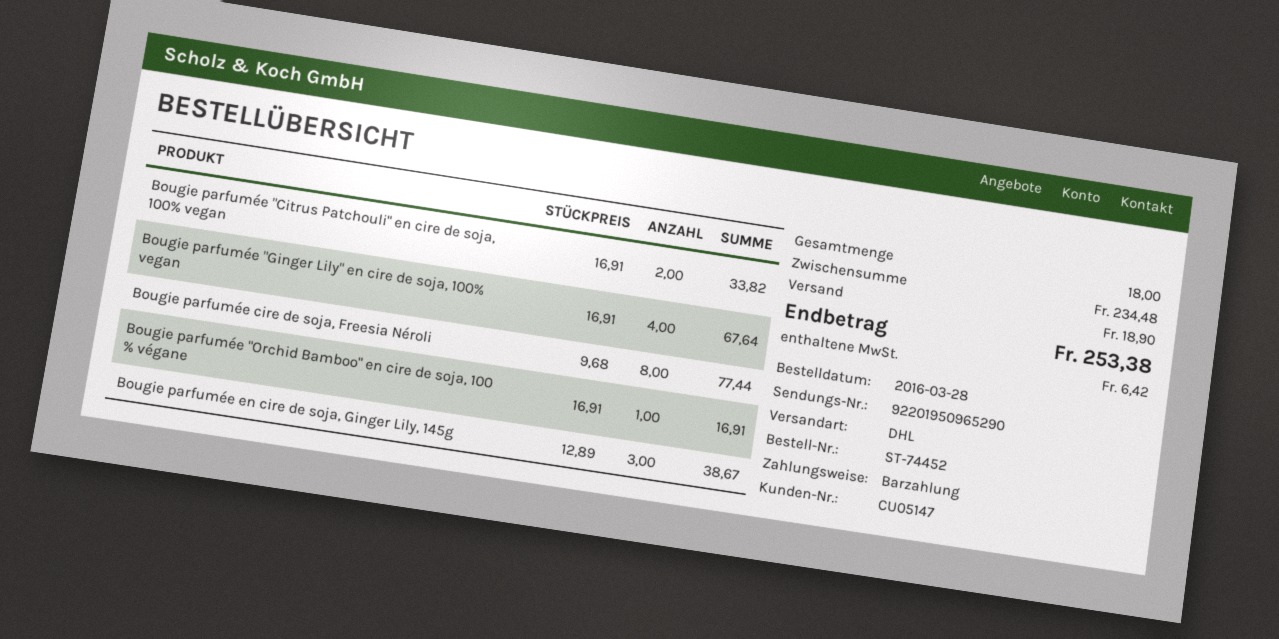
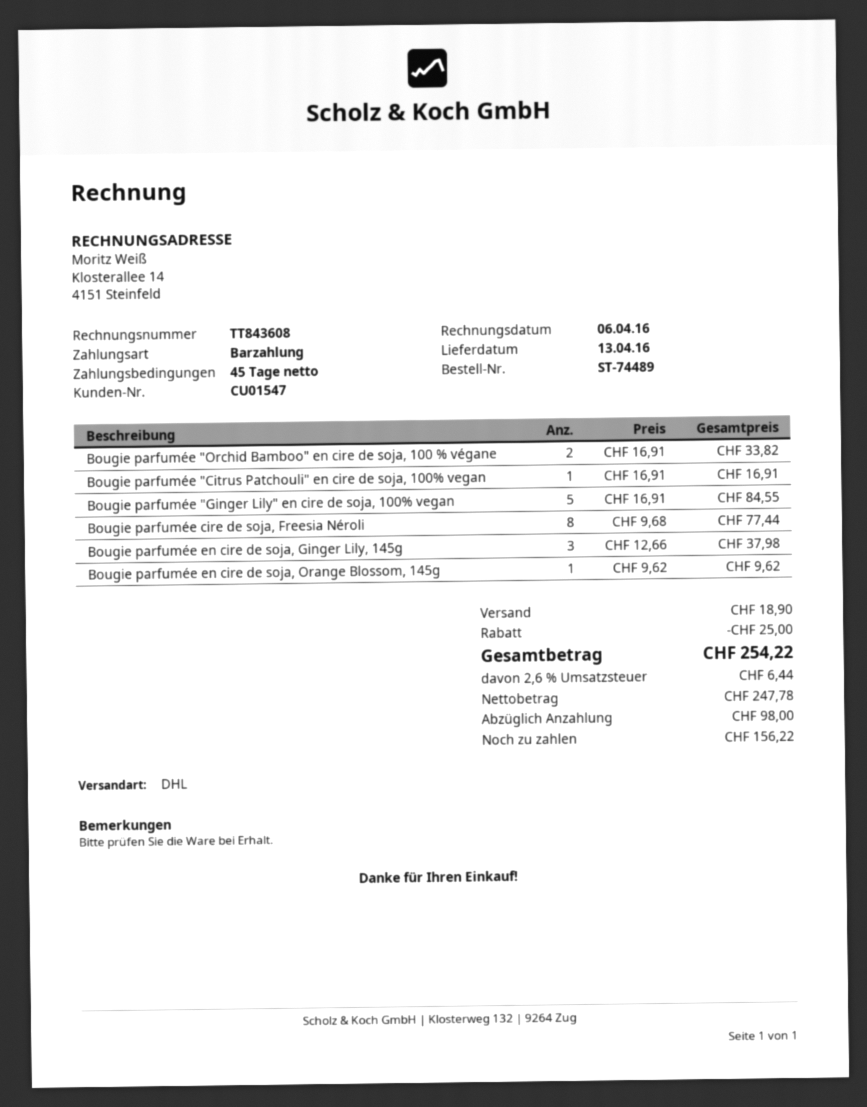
order number: ST-74452 -> ST-74489
customer number: CU05147 -> CU01547
Bougie parfumée "Citrus Patchouli" en cire de soja, 100% vegan: 2 x 16.91 = 33.82 -> 1 x 16.91 = 16.91
Bougie parfumée "Ginger Lily" en cire de soja, 100% vegan: 4 x 16.91 = 67.64 -> 5 x 16.91 = 84.55
Bougie parfumée "Orchid Bamboo" en cire de soja, 100 % végane: 1 x 16.91 = 16.91 -> 2 x 16.91 = 33.82
Bougie parfumée en cire de soja, Ginger Lily, 145g: 3 x 12.89 = 38.67 -> 3 x 12.66 = 37.98
Bougie parfumée en cire de soja, Orange Blossom, 145g: none -> 1 x 9.62 = 9.62
discount: none -> 25.00
tax: 6.42 -> 6.44
total: 253.38 -> 254.22

